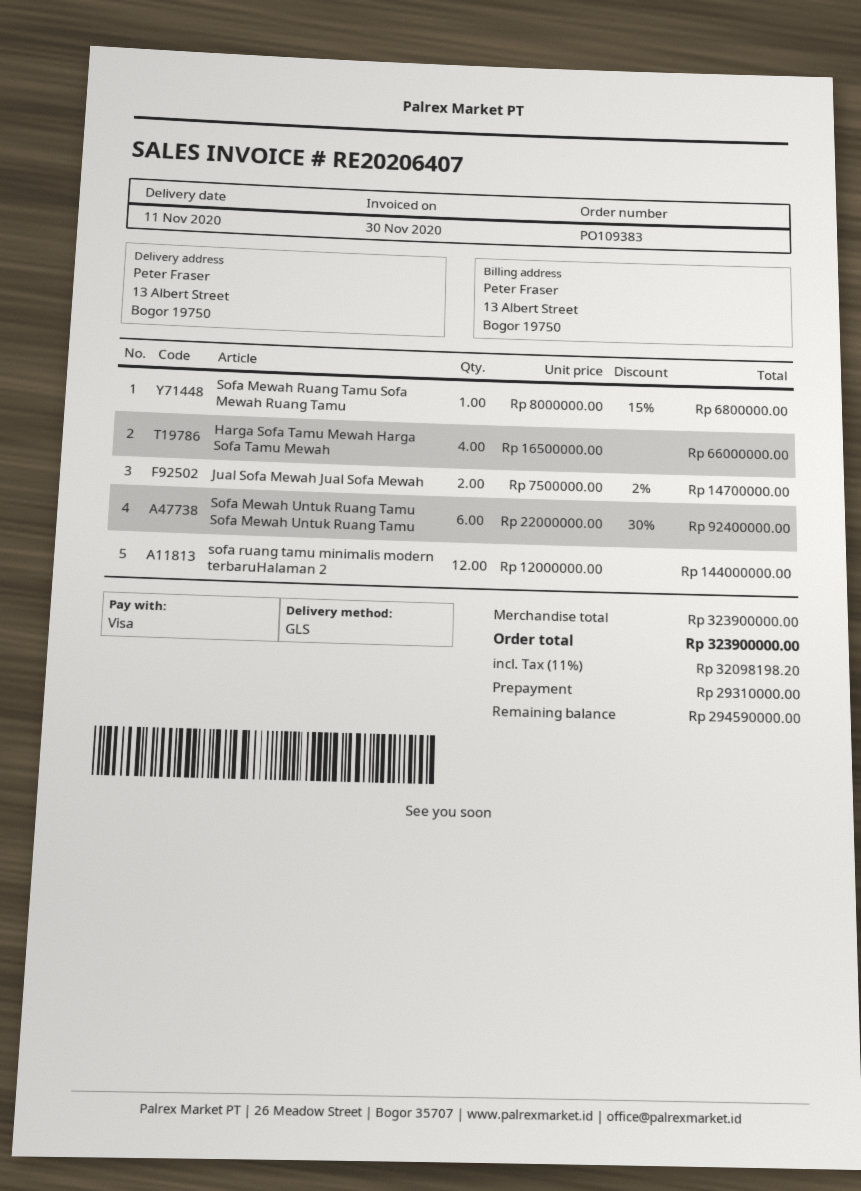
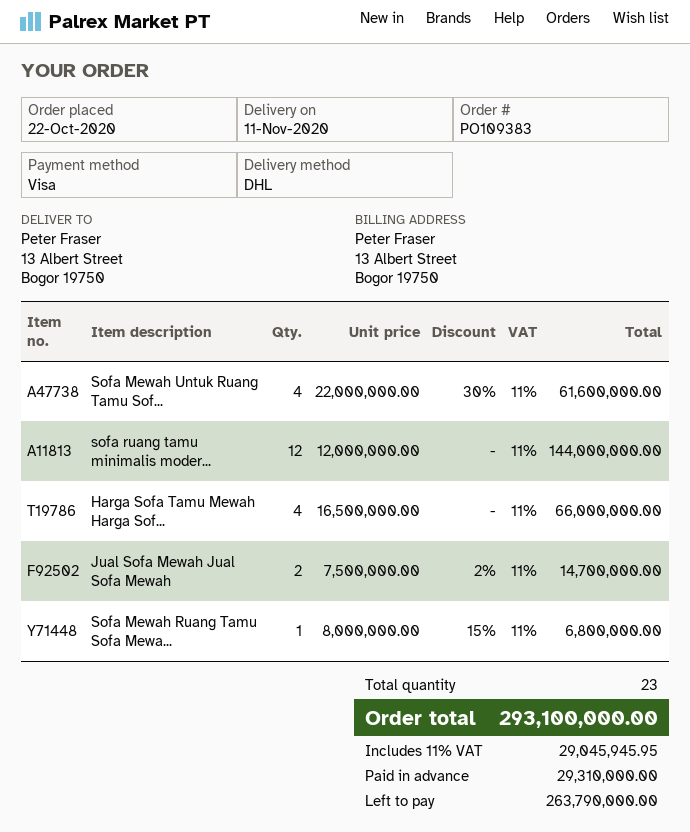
shipping method: GLS -> DHL
Sofa Mewah Untuk Ruang Tamu Sofa Mewah Untuk Ruang Tamu: 6 x 22000000.00 - 30% = 92400000.00 -> 4 x 22000000.00 - 30% = 61600000.00
tax: 11% = 32098198.20 -> 11% = 29045945.95
total: 323900000.00 -> 293100000.00
balance: 294590000.00 -> 263790000.00

